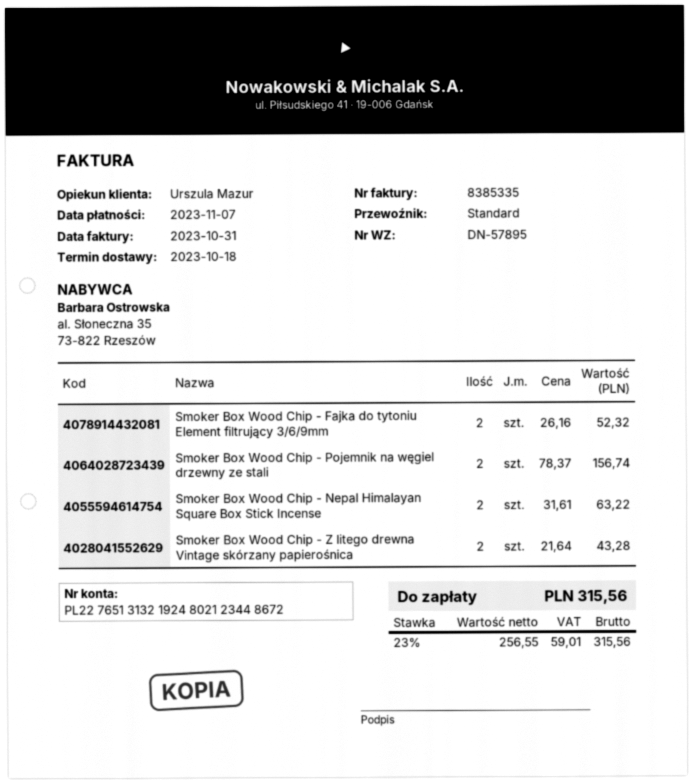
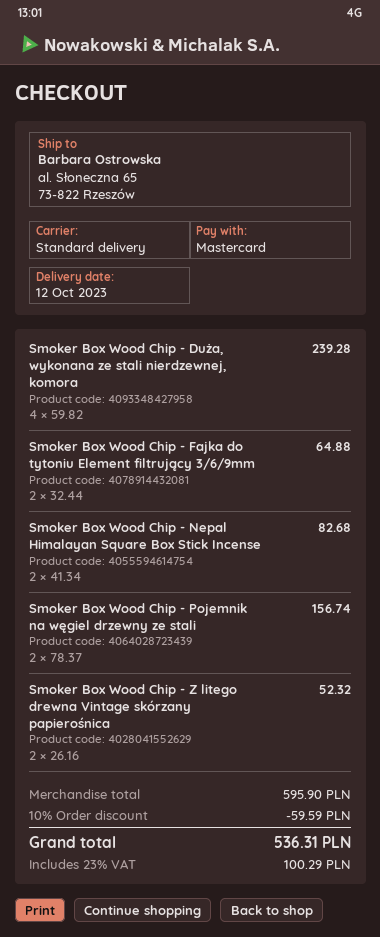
delivery date: 2023-10-18 -> 2023-10-12
Smoker Box Wood Chip - Fajka do tytoniu Element filtrujący 3/6/9mm: 2 x 26.16 = 52.32 -> 2 x 32.44 = 64.88
Smoker Box Wood Chip - Nepal Himalayan Square Box Stick Incense: 2 x 31.61 = 63.22 -> 2 x 41.34 = 82.68
Smoker Box Wood Chip - Z litego drewna Vintage skórzany papierośnica: 2 x 21.64 = 43.28 -> 2 x 26.16 = 52.32
Smoker Box Wood Chip - Duża, wykonana ze stali nierdzewnej, komora: none -> 4 x 59.82 = 239.28
discount: none -> 10% = 59.59
tax: 23% = 59.01 -> 23% = 100.29
total: 315.56 -> 536.31

